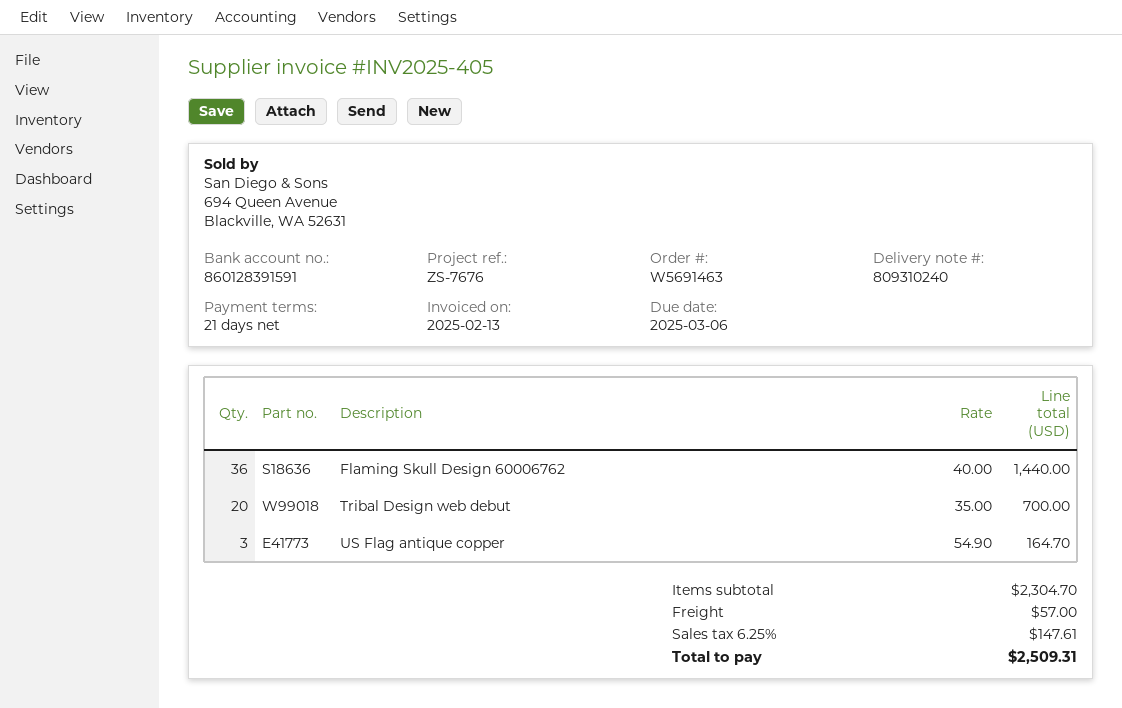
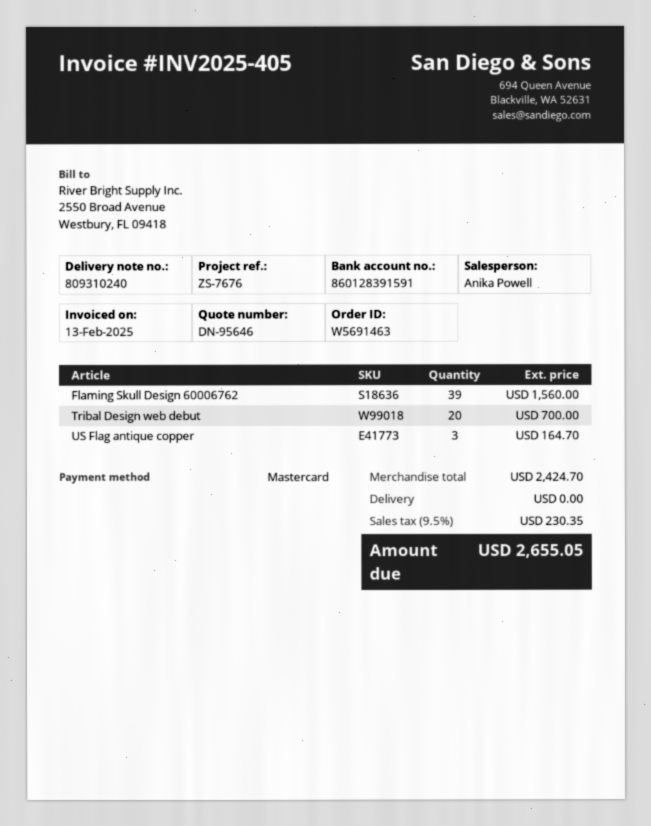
Flaming Skull Design 60006762: 36 for 1440.00 -> 39 for 1560.00
subtotal: 2304.70 -> 2424.70
shipping: 57.00 -> 0.00
tax: 6.25% = 147.61 -> 9.5% = 230.35
total: 2509.31 -> 2655.05

